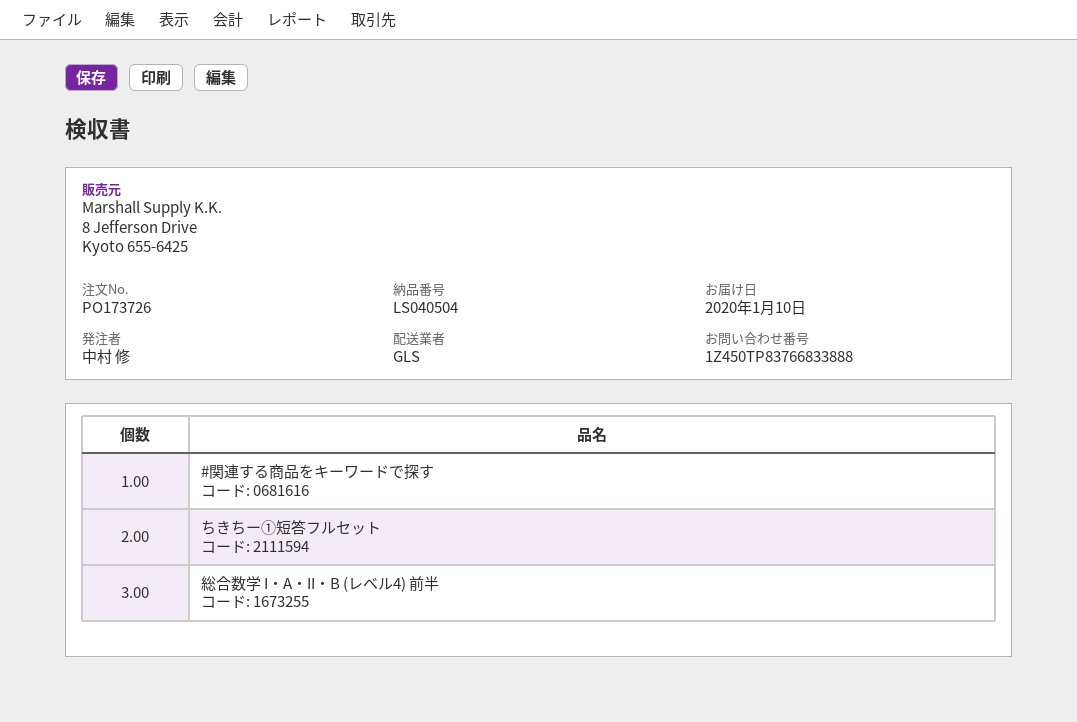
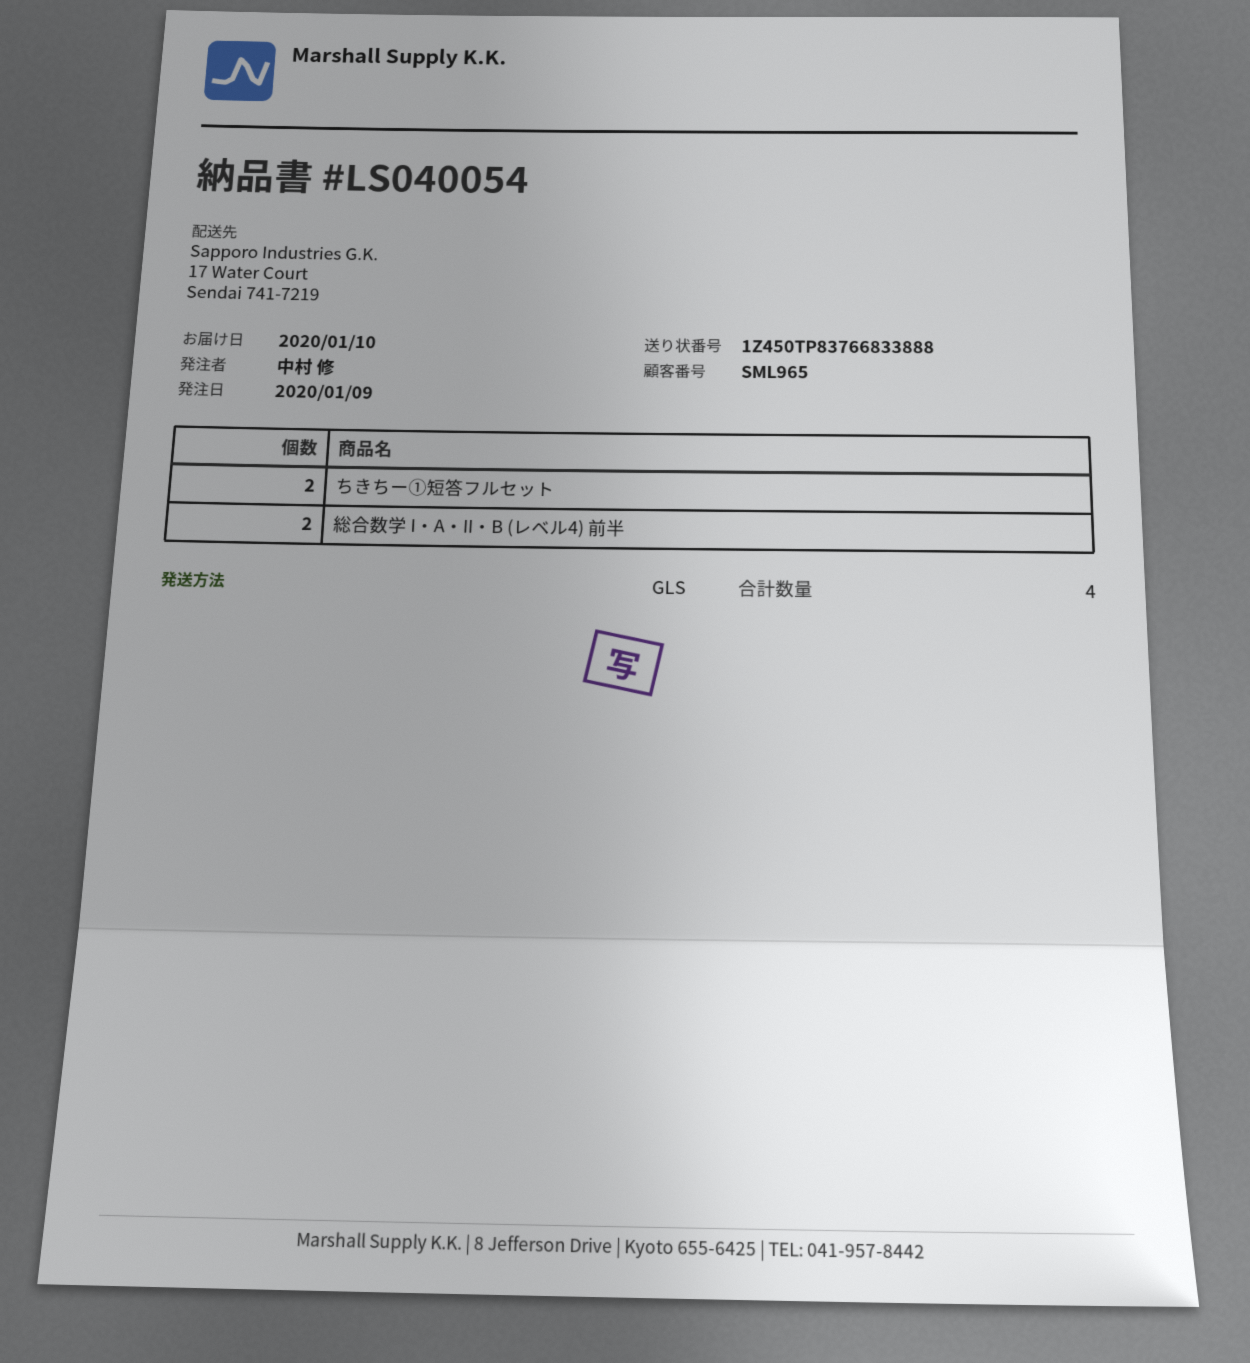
delivery note number: LS040504 -> LS040054
#関連する商品をキーワードで探す: 1 -> none
総合数学 I・A・II・B (レベル4) 前半: 3 -> 2

